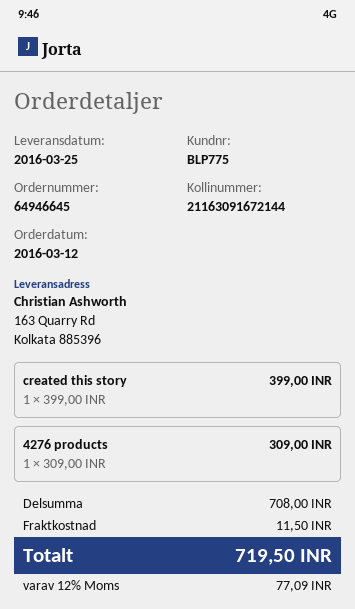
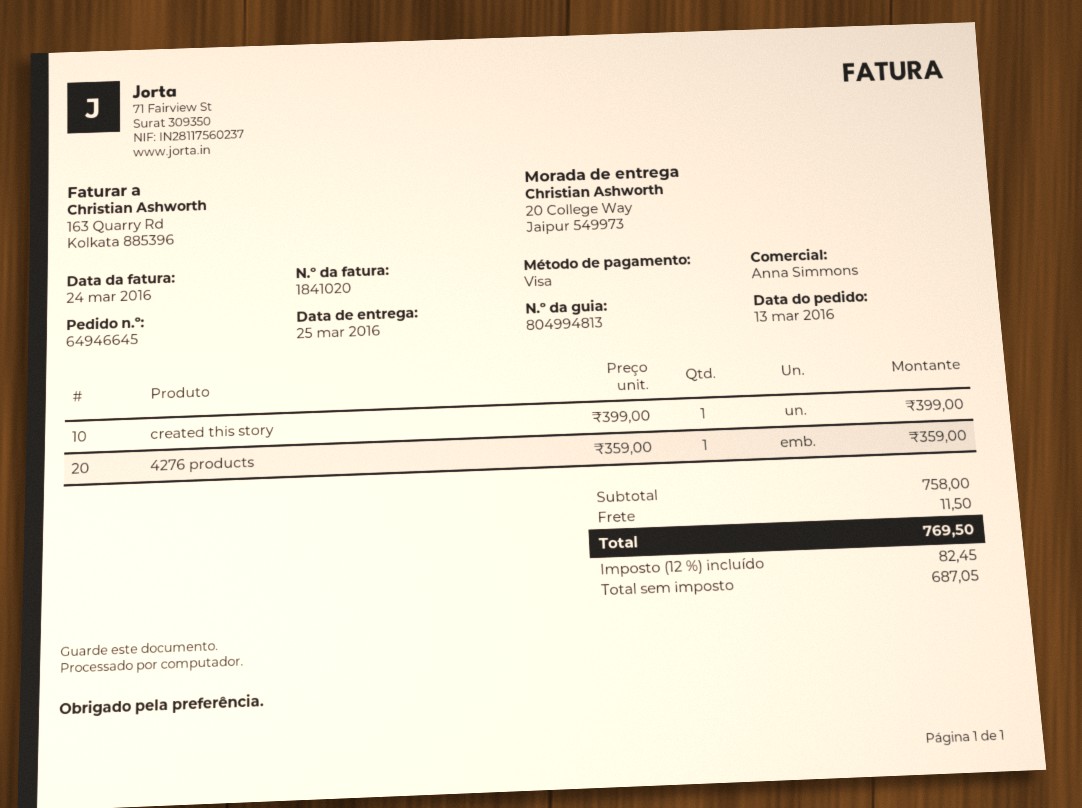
order date: 2016-03-12 -> 2016-03-13
ship to: 163 Quarry Rd, Kolkata 885396 -> 20 College Way, Jaipur 549973
4276 products: 1 x 309.00 = 309.00 -> 1 x 359.00 = 359.00
subtotal: 708.00 -> 758.00
tax: 12% = 77.09 -> 12% = 82.45
total: 719.50 -> 769.50

